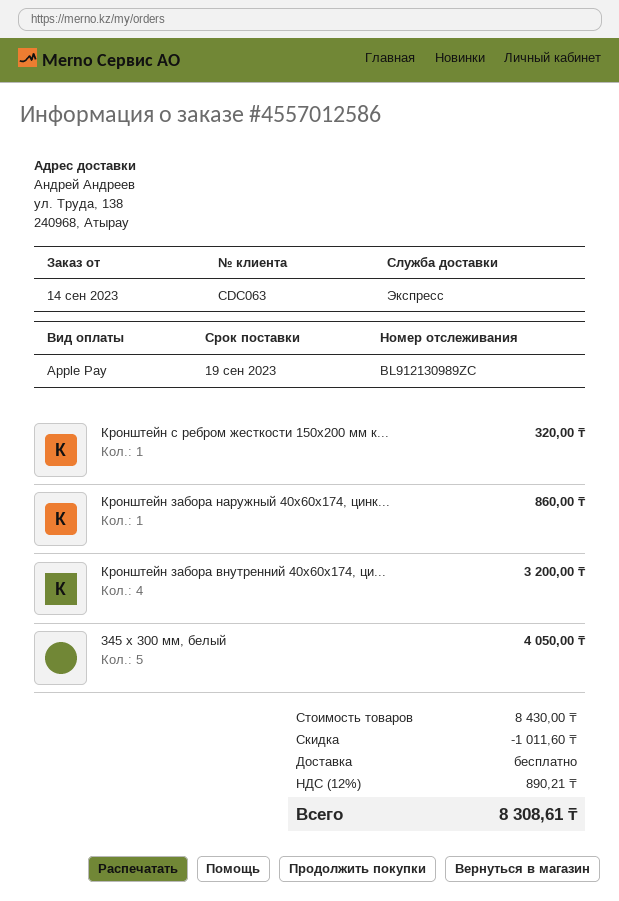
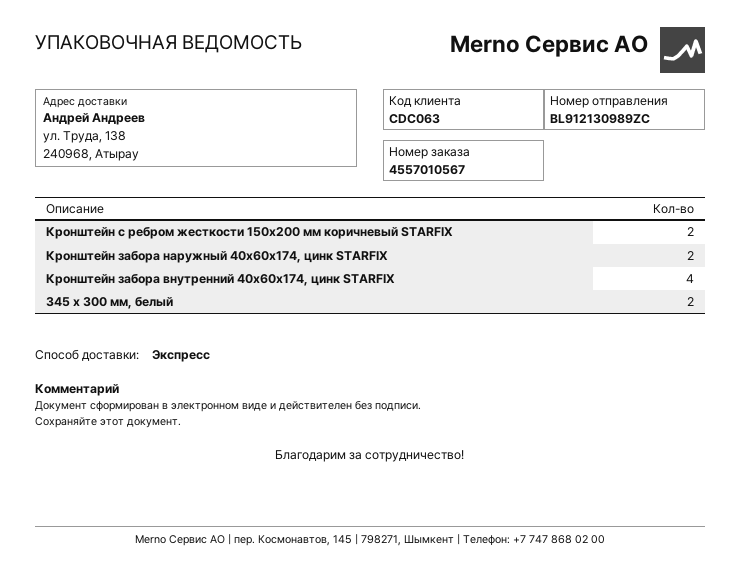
order number: 4557012586 -> 4557010567
Кронштейн с ребром жесткости 150х200 мм к...: 1 -> 2
Кронштейн забора наружный 40х60х174, цинк...: 1 -> 2
345 х 300 мм, белый: 5 -> 2

